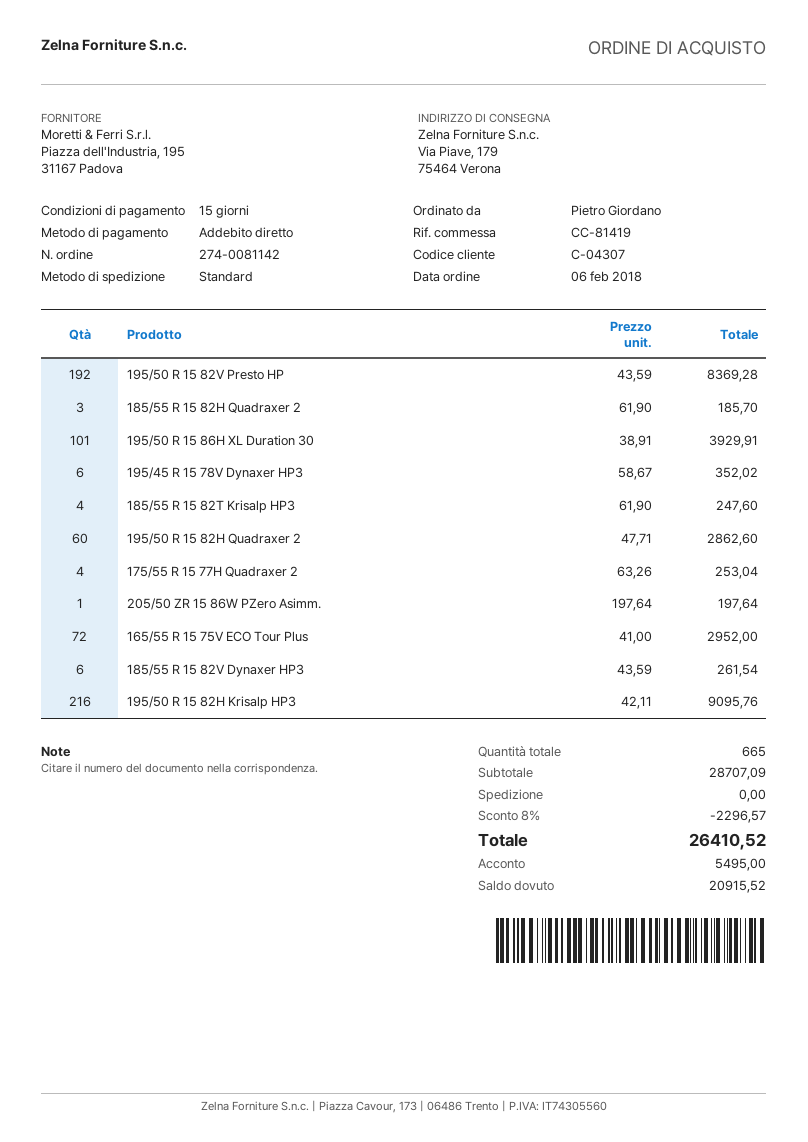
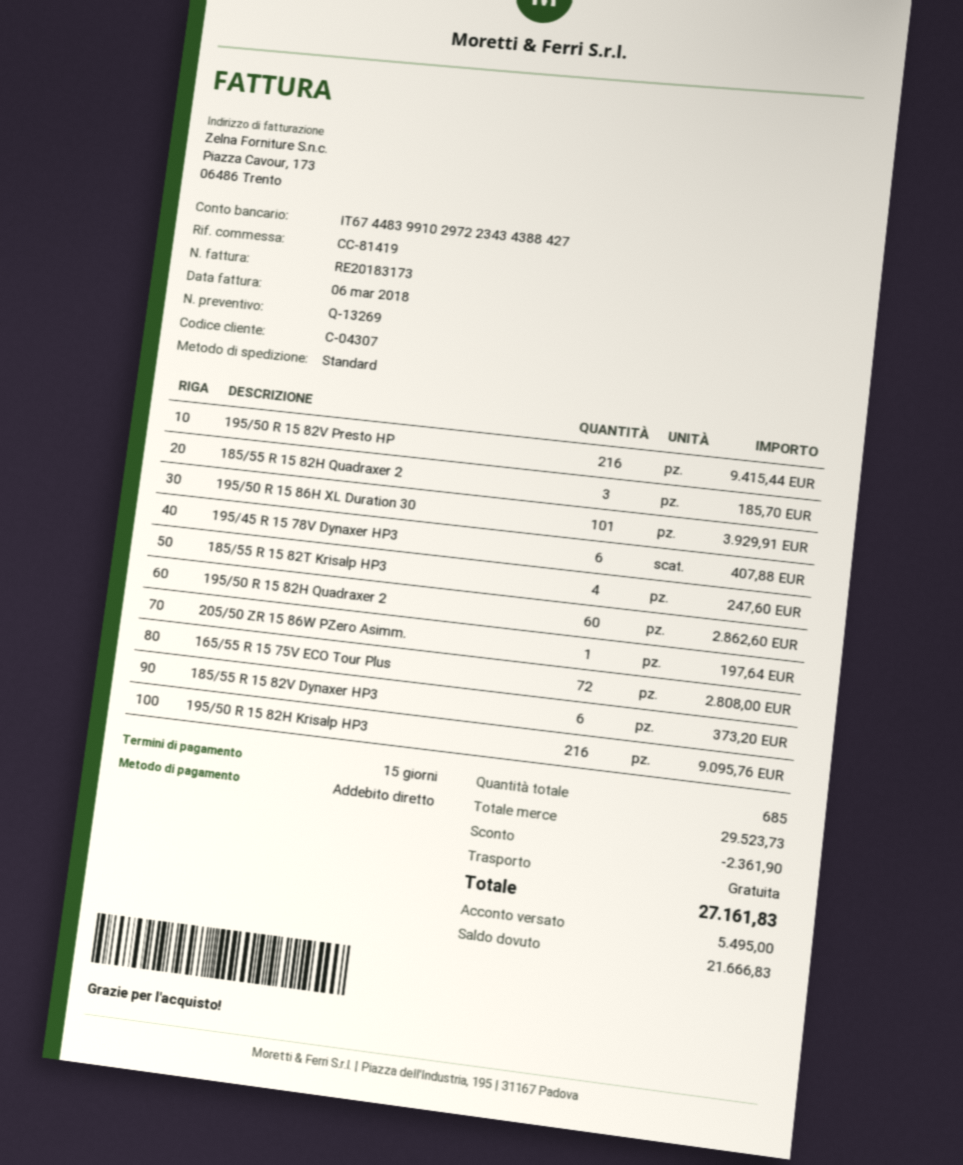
195/50 R 15 82V Presto HP: 192 for 8369.28 -> 216 for 9415.44
195/45 R 15 78V Dynaxer HP3: 6 for 352.02 -> 6 for 407.88
175/55 R 15 77H Quadraxer 2: 4 for 253.04 -> none
165/55 R 15 75V ECO Tour Plus: 72 for 2952.00 -> 72 for 2808.00
185/55 R 15 82V Dynaxer HP3: 6 for 261.54 -> 6 for 373.20
total quantity: 665 -> 685
subtotal: 28707.09 -> 29523.73
discount: 2296.57 -> 2361.90
total: 26410.52 -> 27161.83
balance: 20915.52 -> 21666.83

